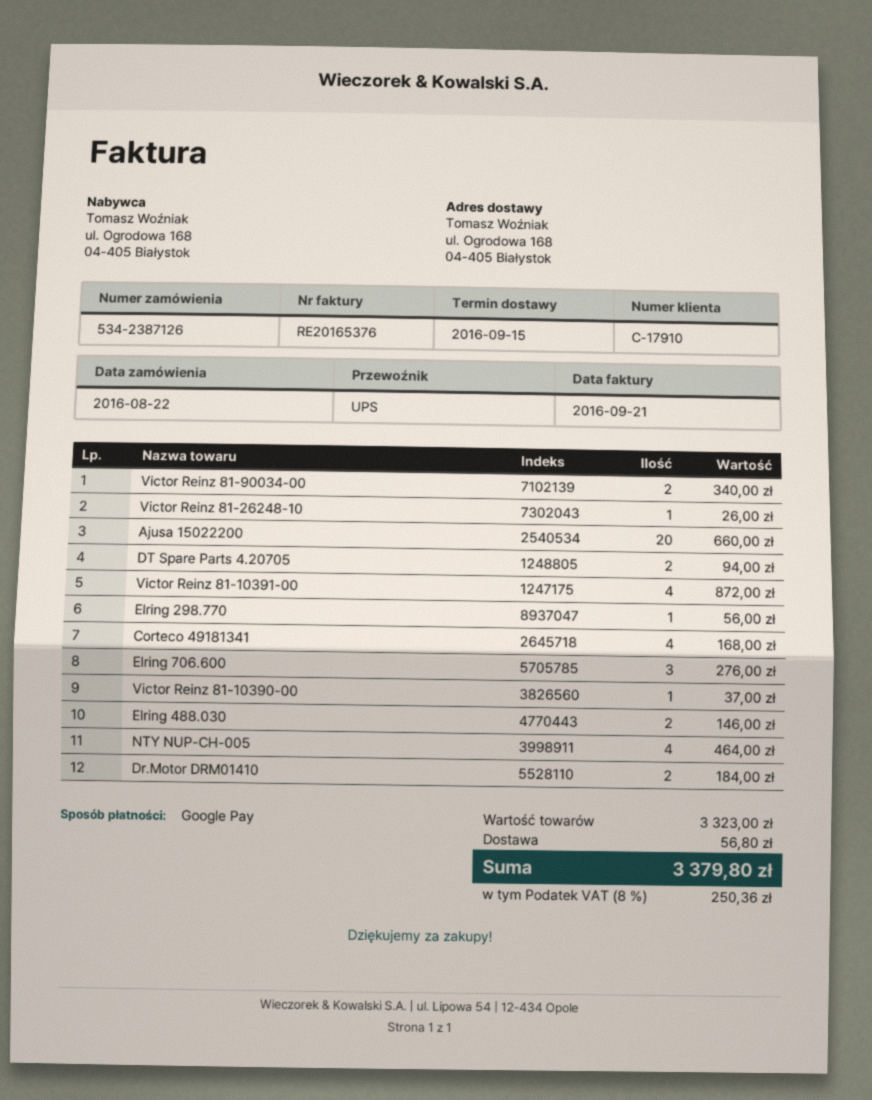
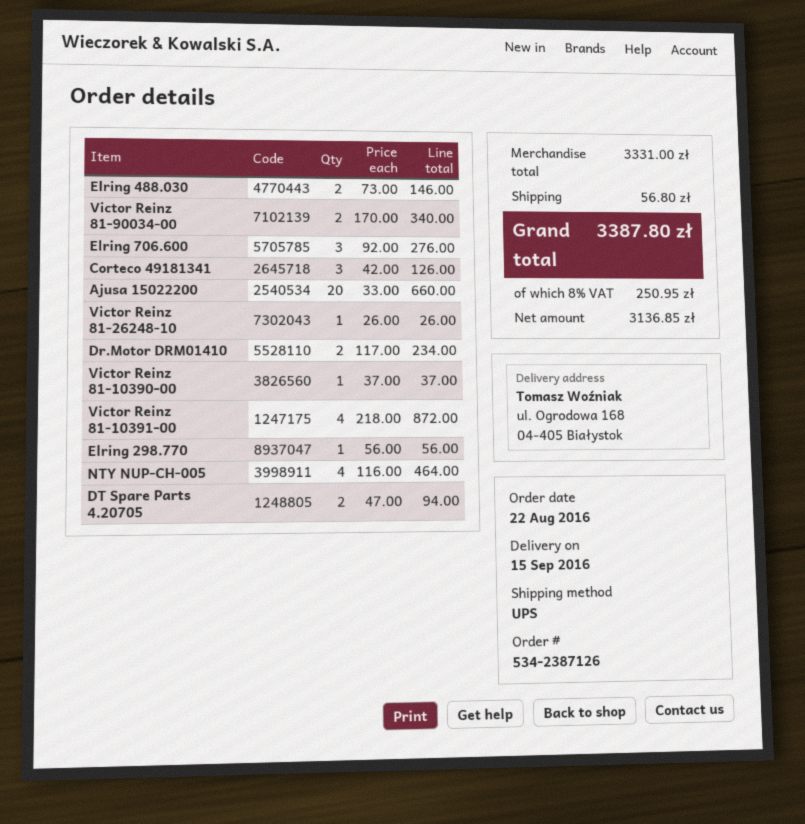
Corteco 49181341: 4 for 168.00 -> 3 for 126.00
Dr.Motor DRM01410: 2 for 184.00 -> 2 for 234.00
subtotal: 3323.00 -> 3331.00
tax: 8% = 250.36 -> 8% = 250.95
total: 3379.80 -> 3387.80

